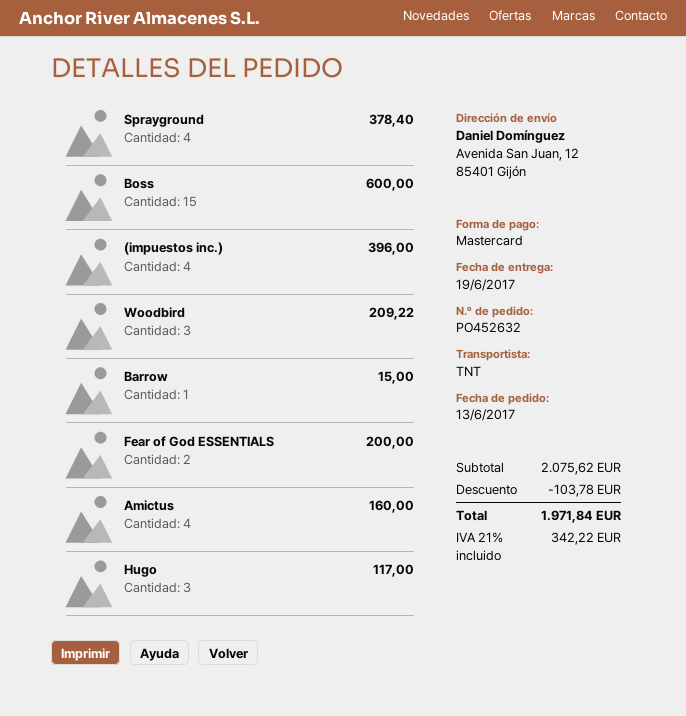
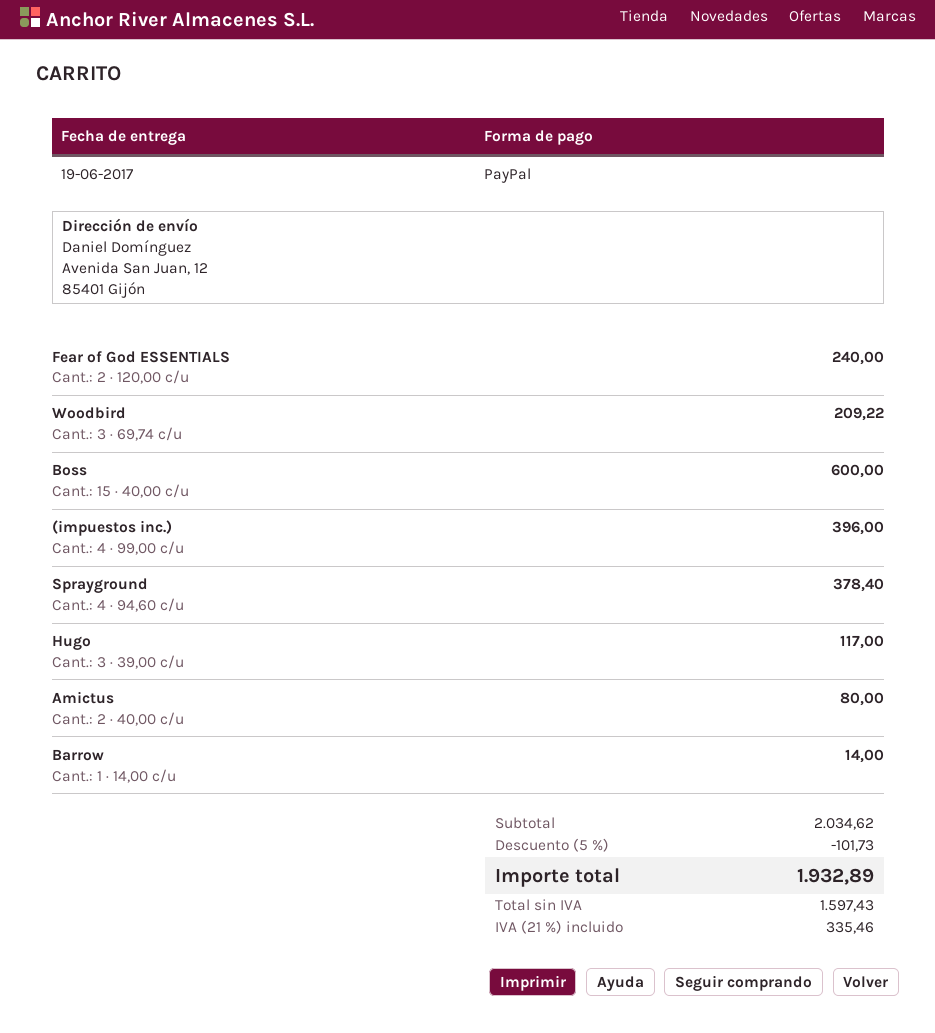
payment method: Mastercard -> PayPal
Barrow: 1 for 15.00 -> 1 for 14.00
Fear of God ESSENTIALS: 2 for 200.00 -> 2 for 240.00
Amictus: 4 for 160.00 -> 2 for 80.00
subtotal: 2075.62 -> 2034.62
discount: 103.78 -> 101.73
tax: 21% = 342.22 -> 21% = 335.46
total: 1971.84 -> 1932.89

